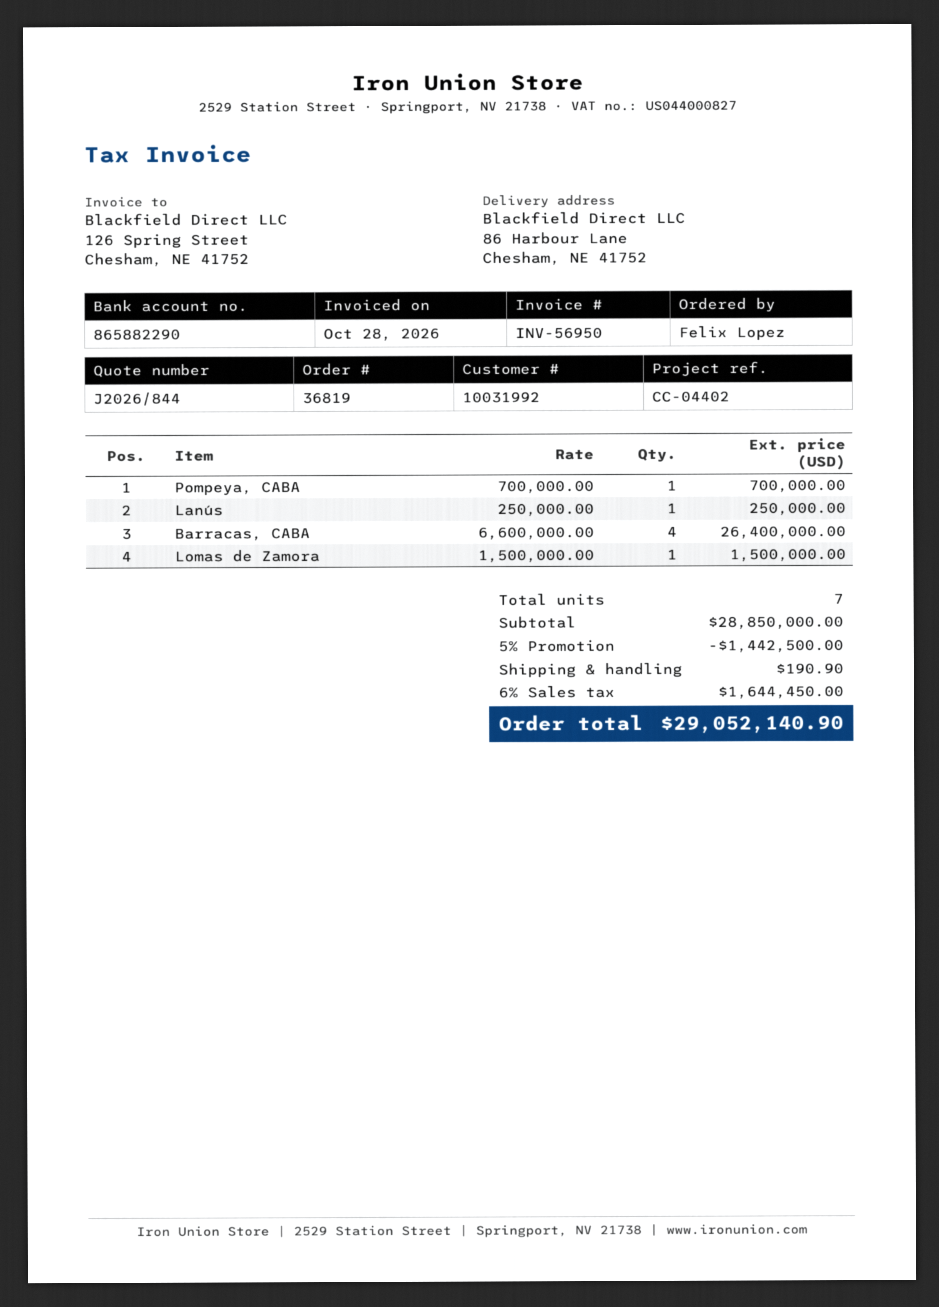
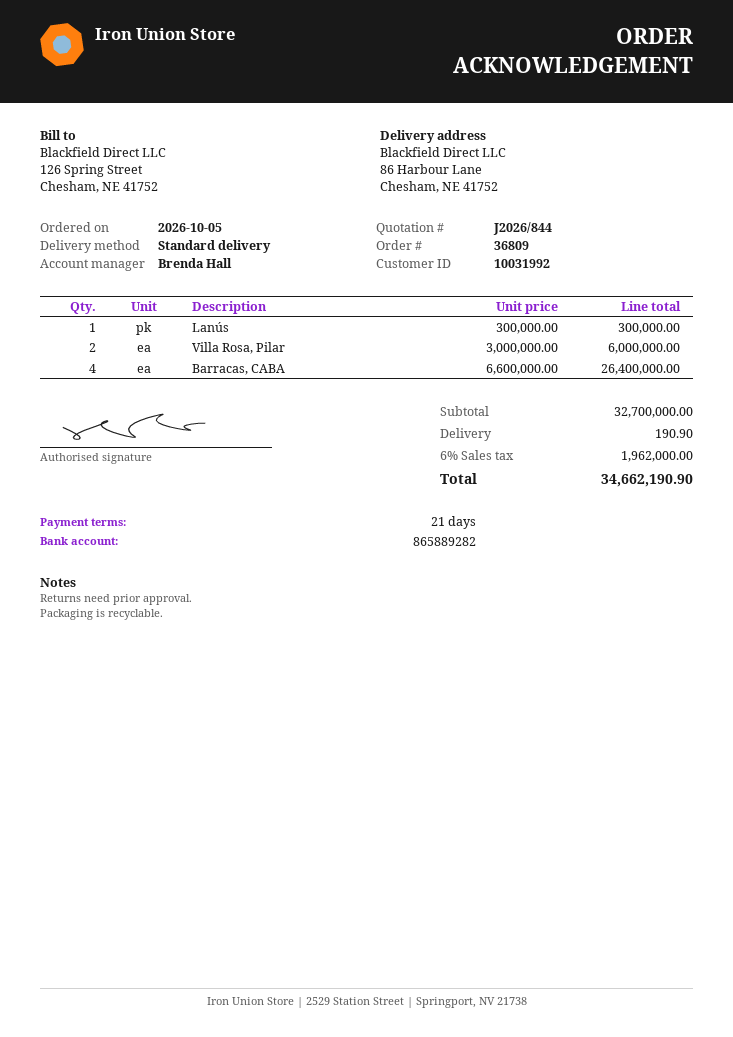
order number: 36819 -> 36809
bank account: 865882290 -> 865889282
Pompeya, CABA: 1 x 700000.00 = 700000.00 -> none
Lanús: 1 x 250000.00 = 250000.00 -> 1 x 300000.00 = 300000.00
Lomas de Zamora: 1 x 1500000.00 = 1500000.00 -> none
Villa Rosa, Pilar: none -> 2 x 3000000.00 = 6000000.00
subtotal: 28850000.00 -> 32700000.00
discount: 5% = 1442500.00 -> none
tax: 6% = 1644450.00 -> 6% = 1962000.00
total: 29052140.90 -> 34662190.90

